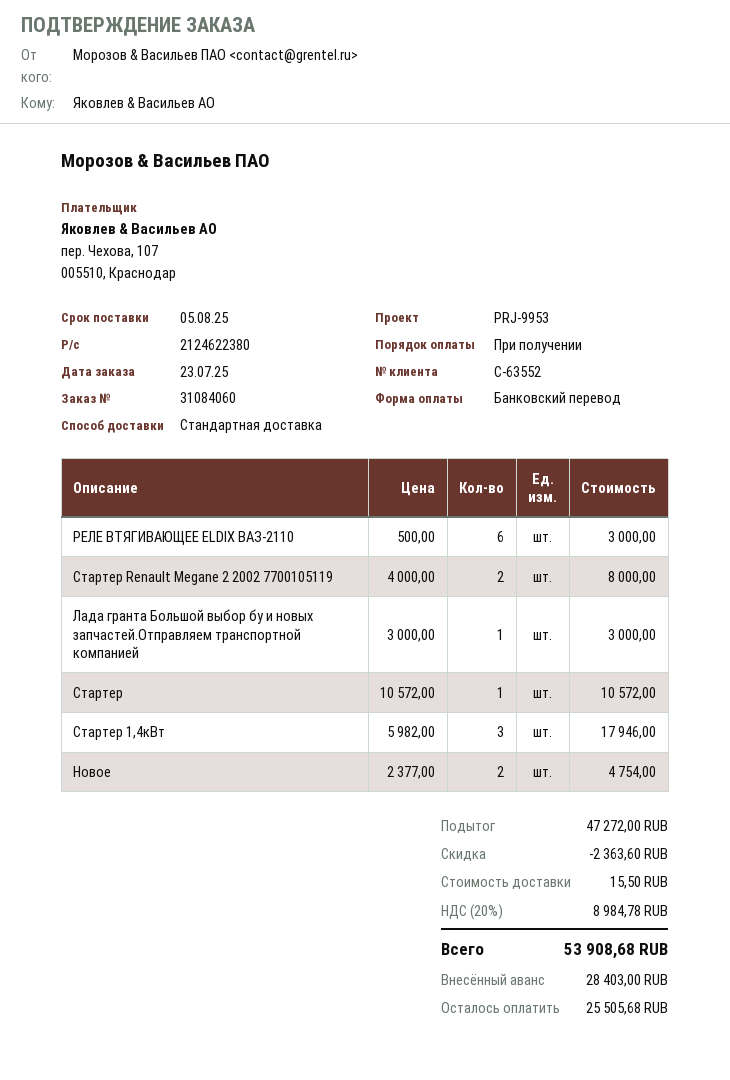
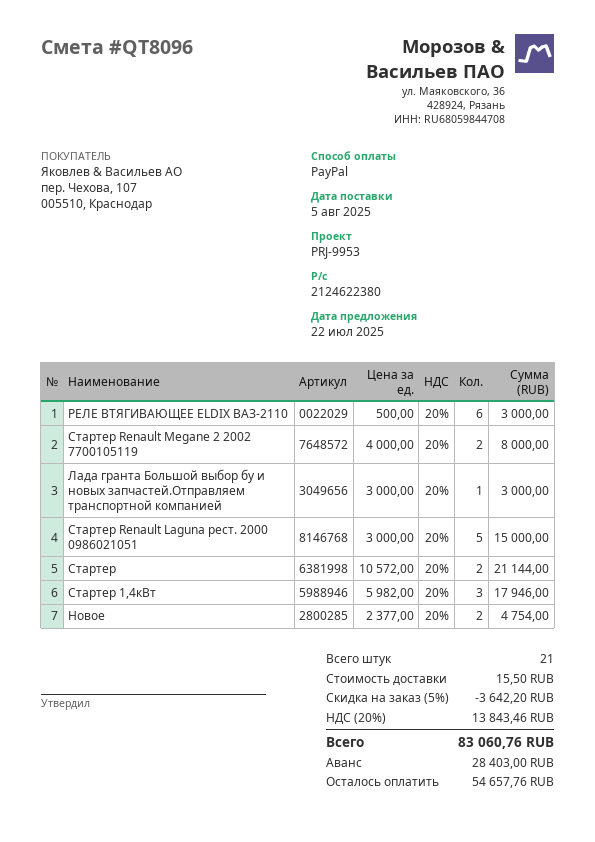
payment method: bank transfer -> PayPal
Стартер: 1 x 10572.00 = 10572.00 -> 2 x 10572.00 = 21144.00
Стартер Renault Laguna рест. 2000 0986021051: none -> 5 x 3000.00 = 15000.00
discount: 2363.60 -> 3642.20
tax: 20% = 8984.78 -> 20% = 13843.46
total: 53908.68 -> 83060.76
balance: 25505.68 -> 54657.76

